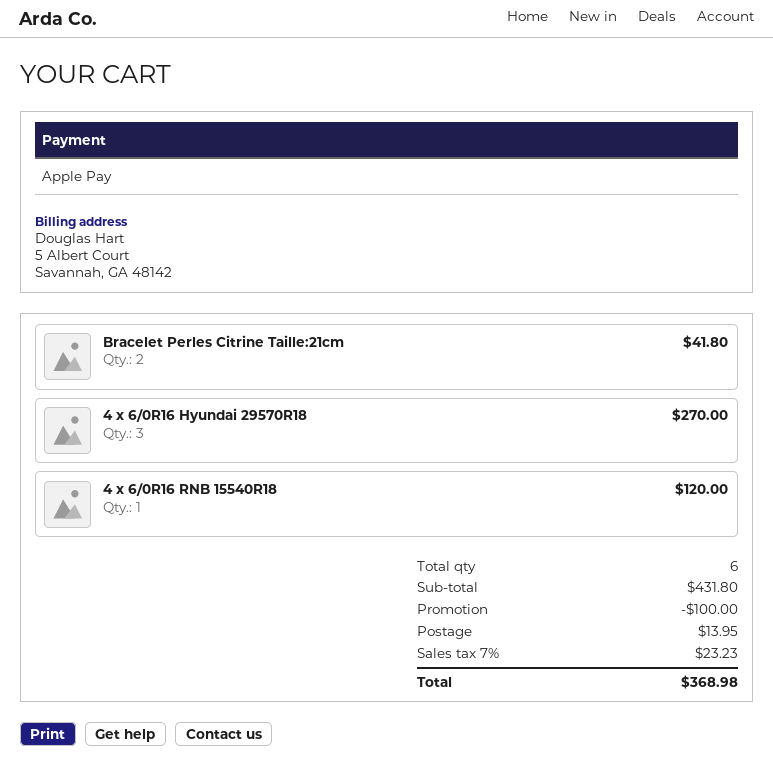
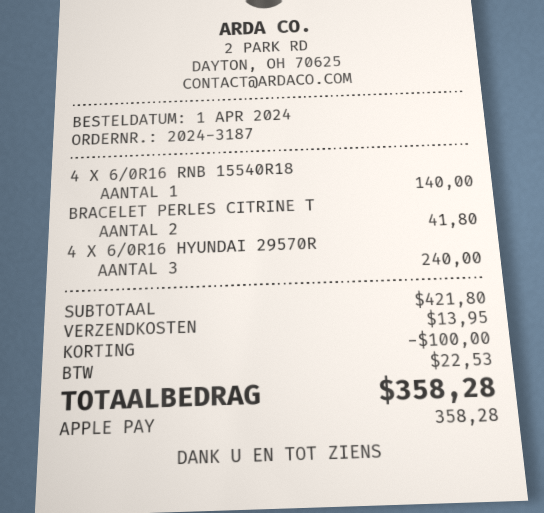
4 x 6/0R16 Hyundai 29570R18: 3 for 270.00 -> 3 for 240.00
4 x 6/0R16 RNB 15540R18: 1 for 120.00 -> 1 for 140.00
subtotal: 431.80 -> 421.80
tax: 23.23 -> 22.53
total: 368.98 -> 358.28

